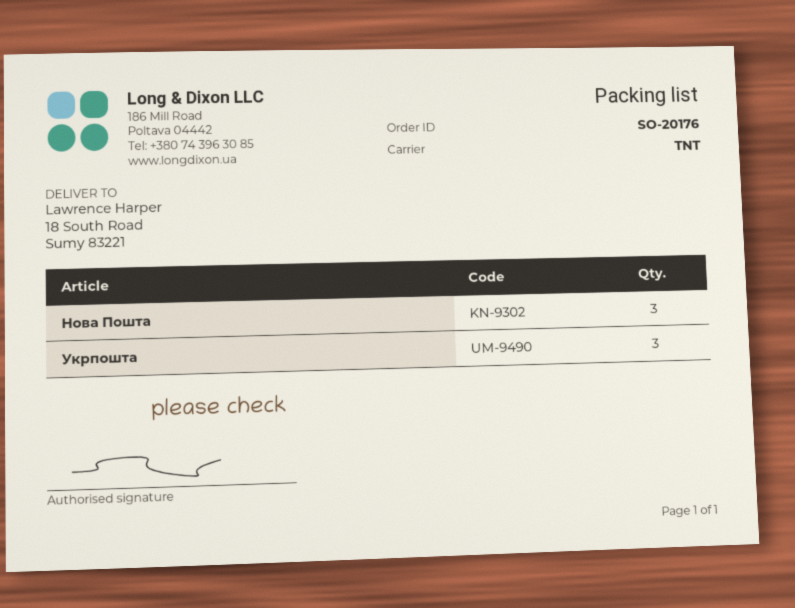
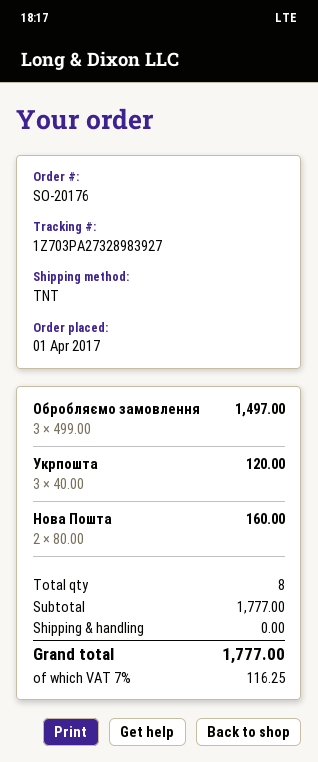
Нова Пошта: 3 -> 2
Обробляємо замовлення: none -> 3

